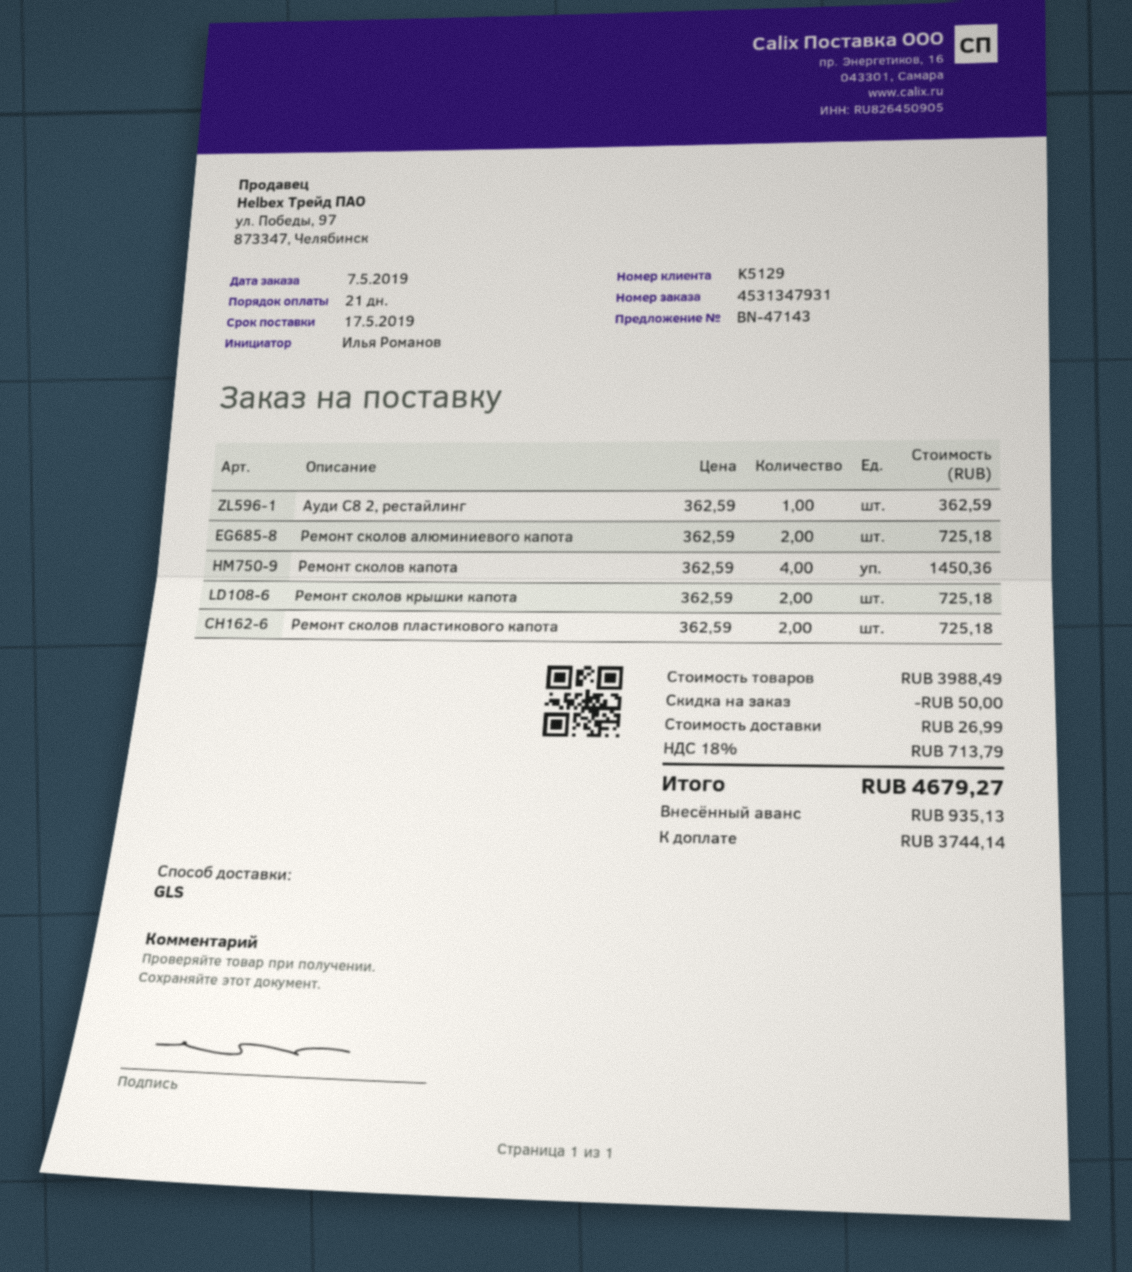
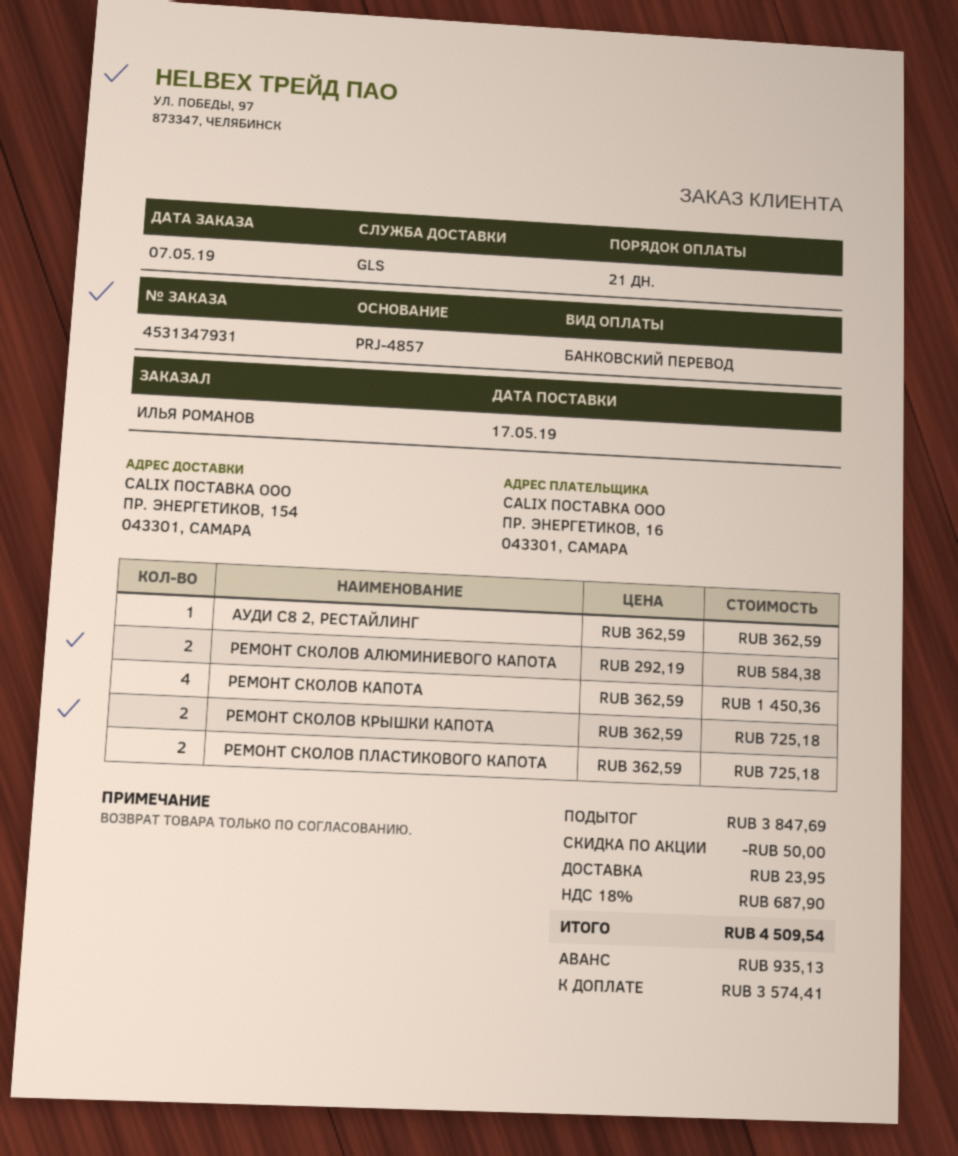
Ремонт сколов алюминиевого капота: 2 x 362.59 = 725.18 -> 2 x 292.19 = 584.38
subtotal: 3988.49 -> 3847.69
shipping: 26.99 -> 23.95
tax: 18% = 713.79 -> 18% = 687.90
total: 4679.27 -> 4509.54
balance: 3744.14 -> 3574.41

